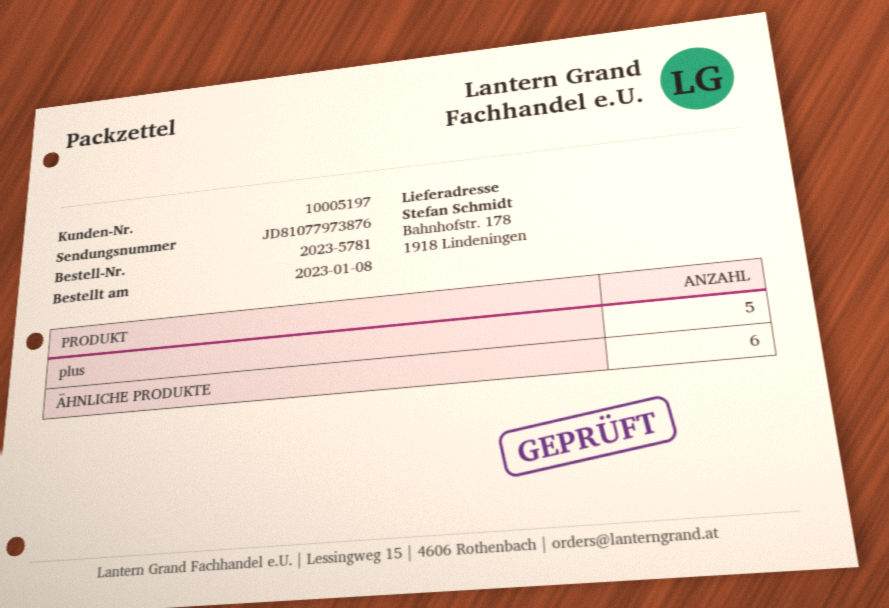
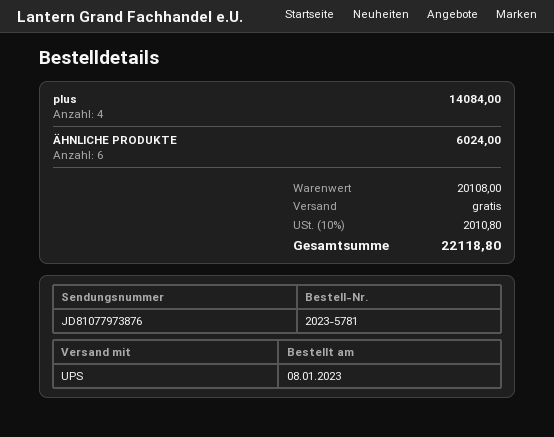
plus: 5 -> 4

